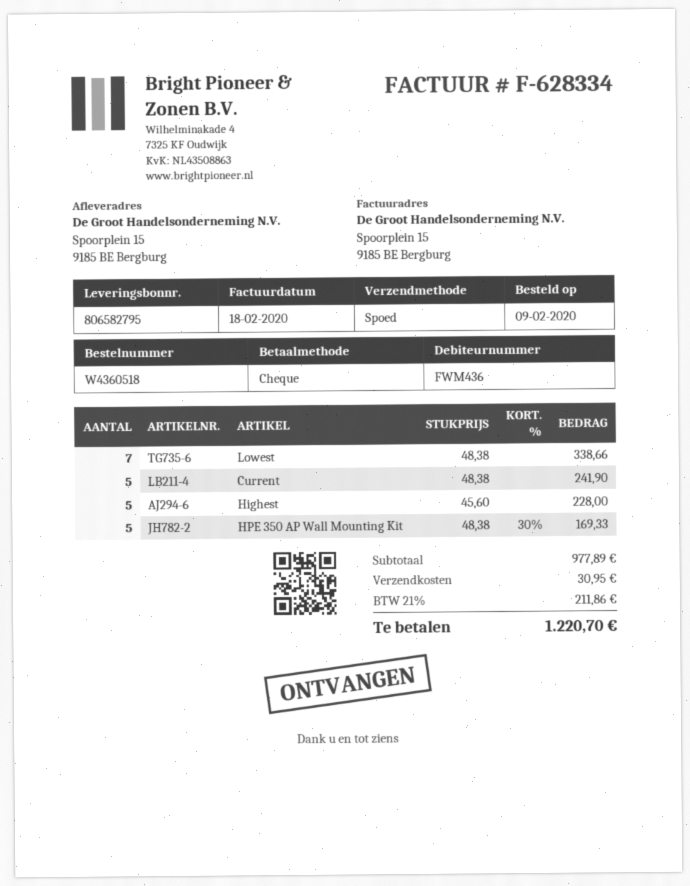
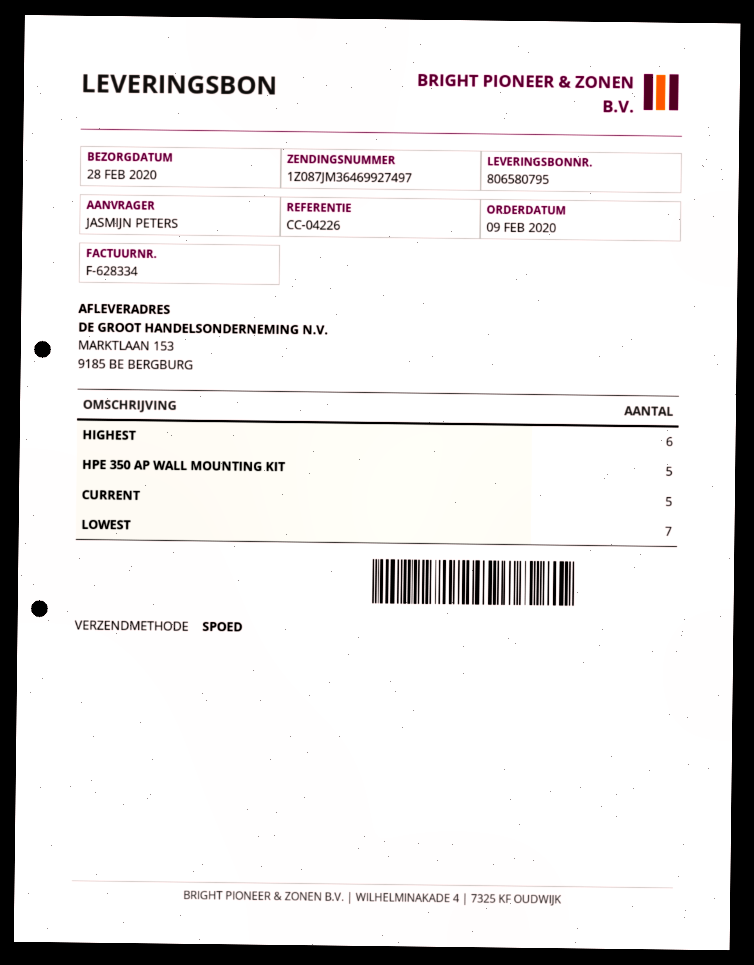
delivery note number: 806582795 -> 806580795
ship to: Spoorplein 15, 9185 BE Bergburg -> MARKTLAAN 153, 9185 BE BERGBURG
Highest: 5 -> 6

